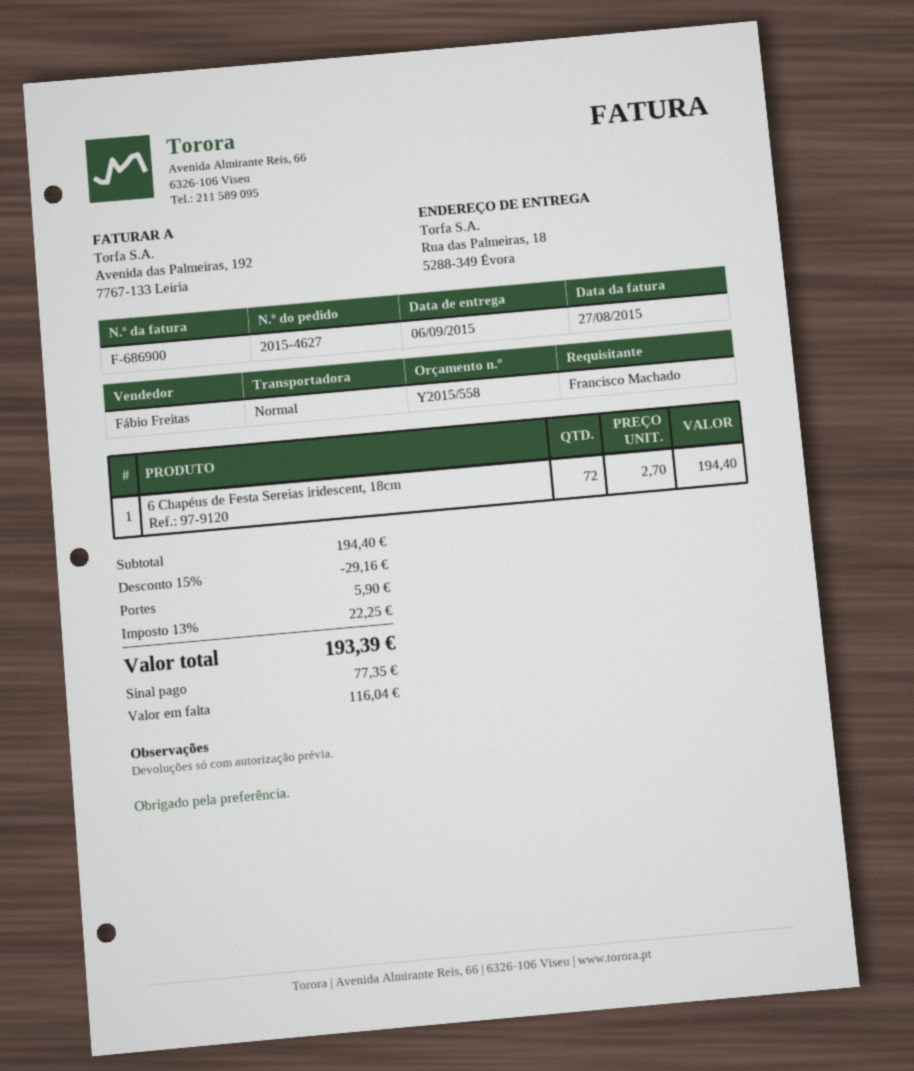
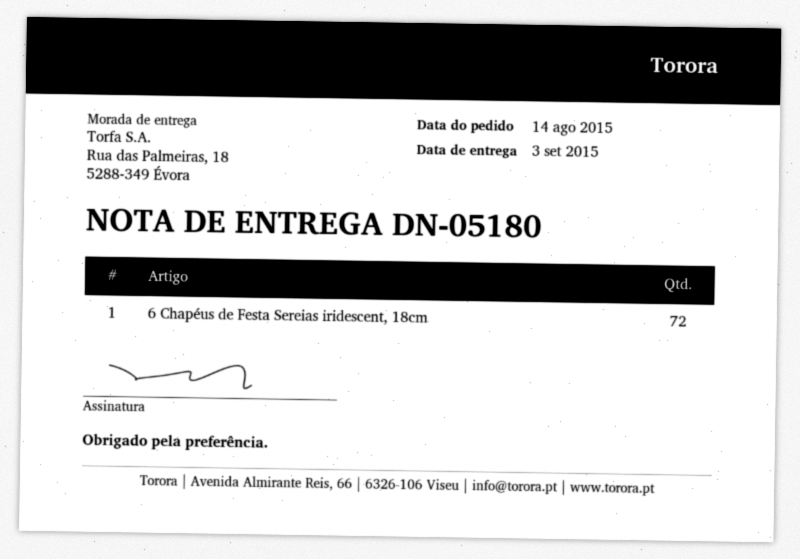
delivery date: 2015-09-06 -> 2015-09-03

